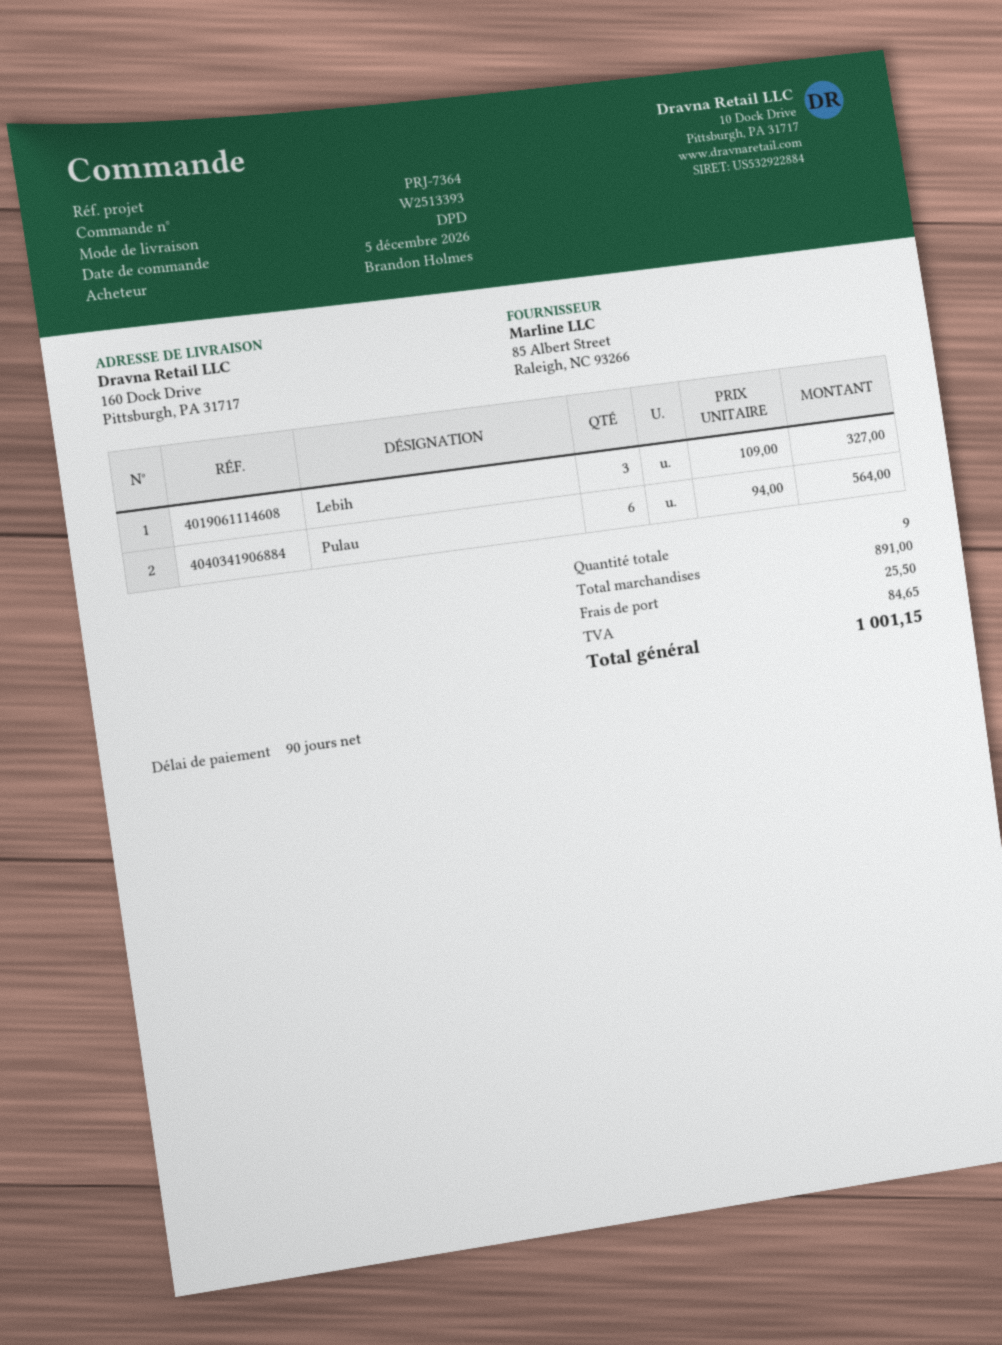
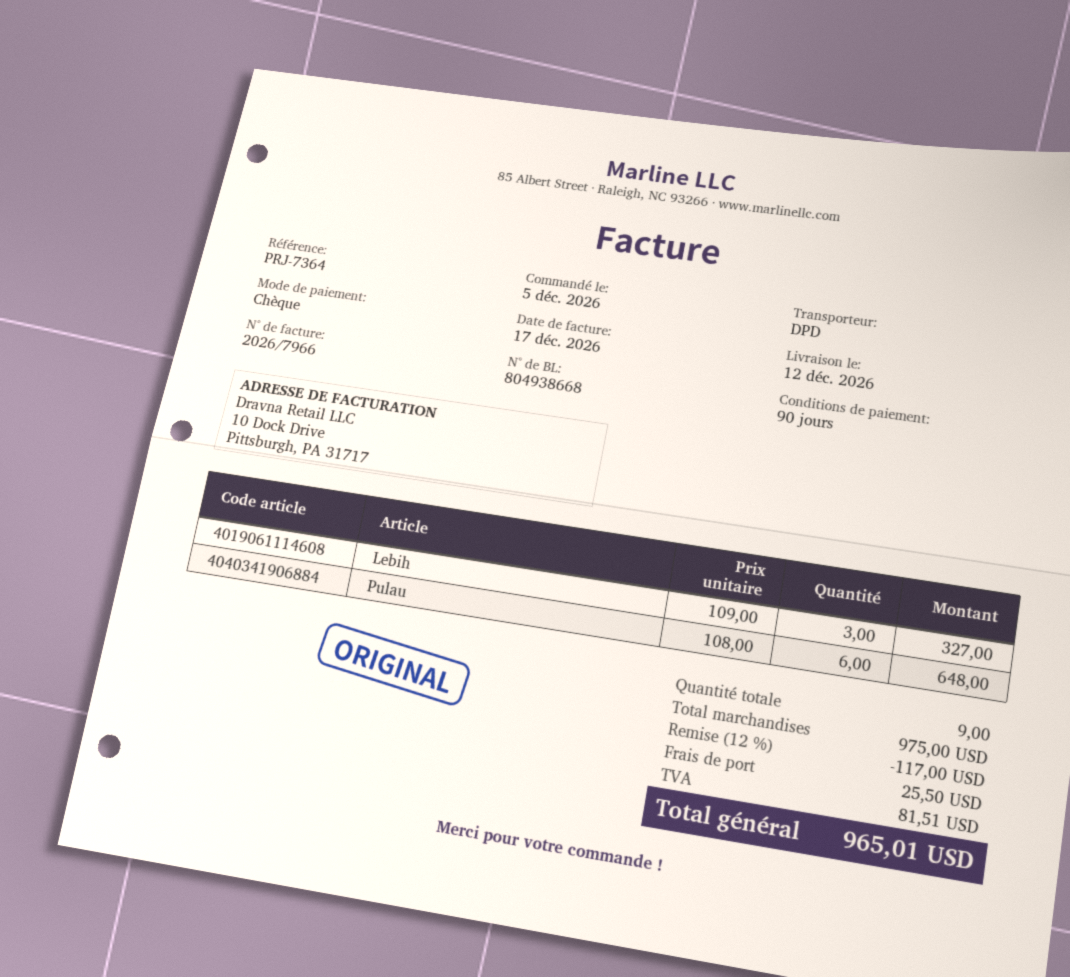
Pulau: 6 x 94.00 = 564.00 -> 6 x 108.00 = 648.00
subtotal: 891.00 -> 975.00
discount: none -> 12% = 117.00
tax: 84.65 -> 81.51
total: 1001.15 -> 965.01

